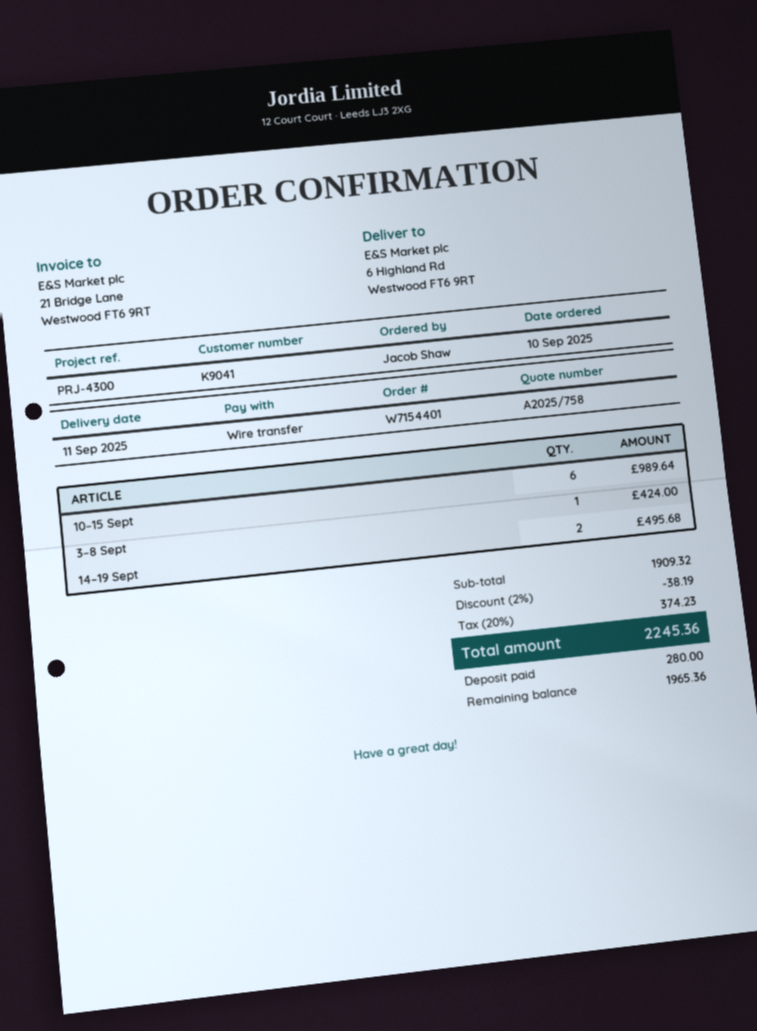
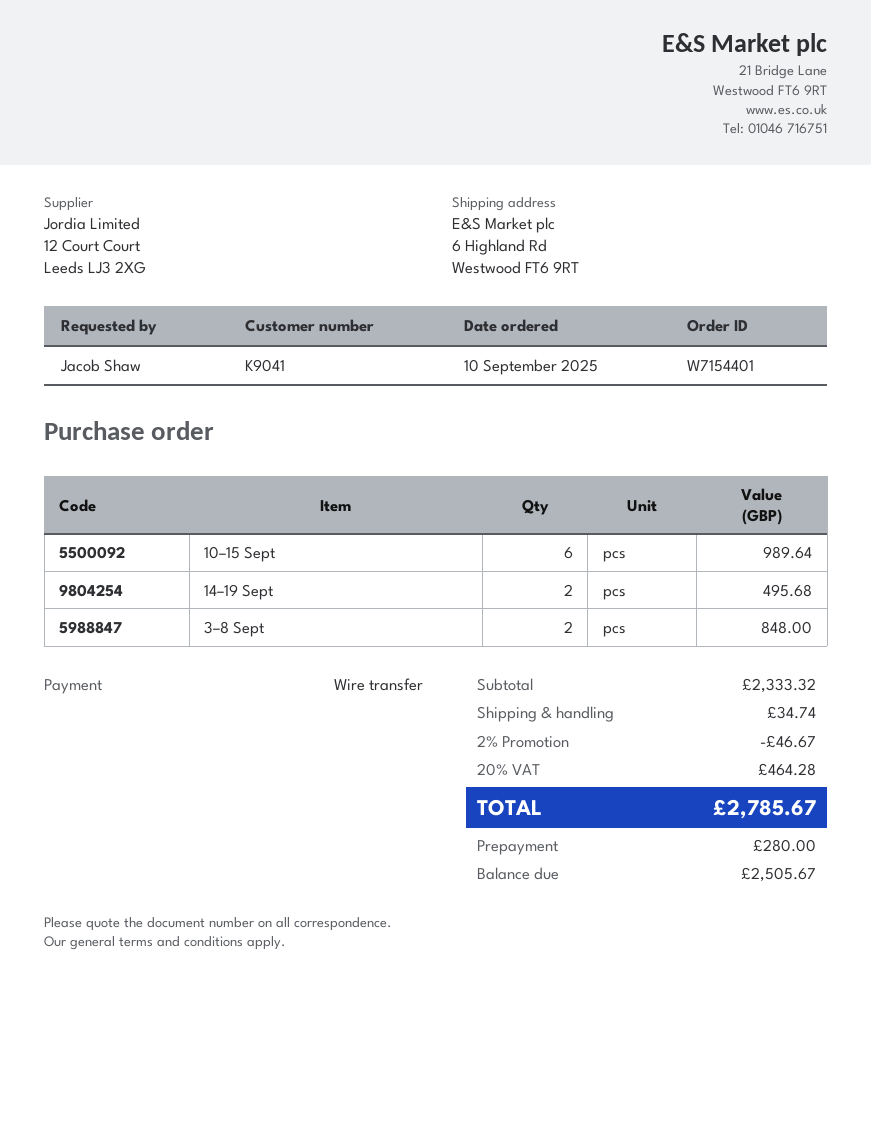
3–8 Sept: 1 for 424.00 -> 2 for 848.00
subtotal: 1909.32 -> 2333.32
discount: 2% = 38.19 -> 2% = 46.67
shipping: none -> 34.74
tax: 20% = 374.23 -> 20% = 464.28
total: 2245.36 -> 2785.67
balance: 1965.36 -> 2505.67

